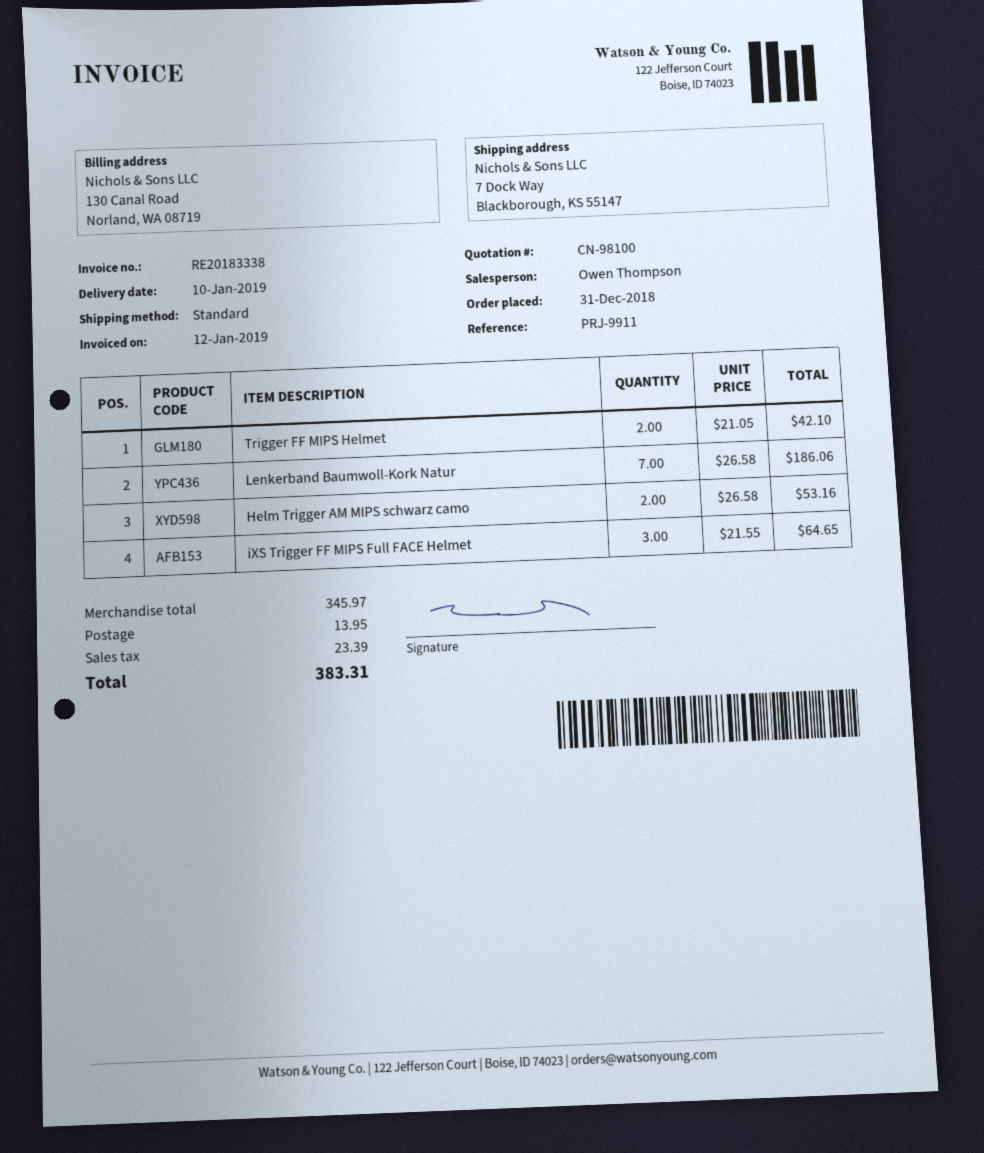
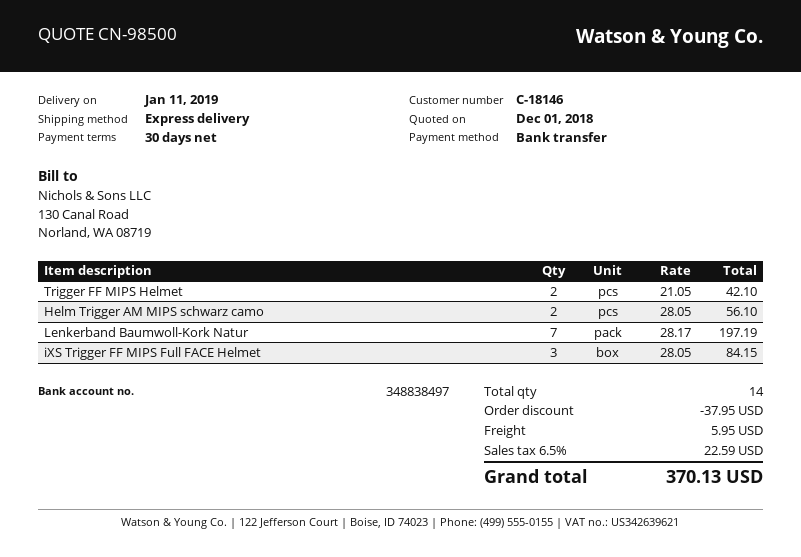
quote number: CN-98100 -> CN-98500
delivery date: 2019-01-10 -> 2019-01-11
shipping method: standard -> express
Lenkerband Baumwoll-Kork Natur: 7 x 26.58 = 186.06 -> 7 x 28.17 = 197.19
Helm Trigger AM MIPS schwarz camo: 2 x 26.58 = 53.16 -> 2 x 28.05 = 56.10
iXS Trigger FF MIPS Full FACE Helmet: 3 x 21.55 = 64.65 -> 3 x 28.05 = 84.15
discount: none -> 37.95
shipping: 13.95 -> 5.95
tax: 23.39 -> 22.59
total: 383.31 -> 370.13

